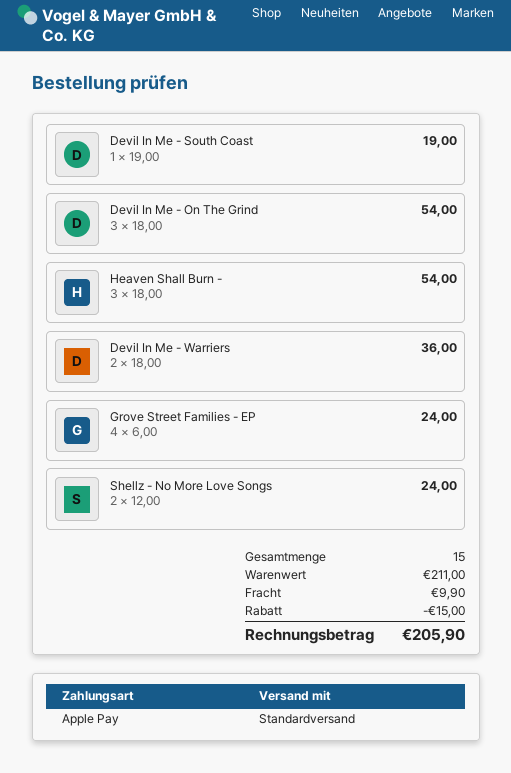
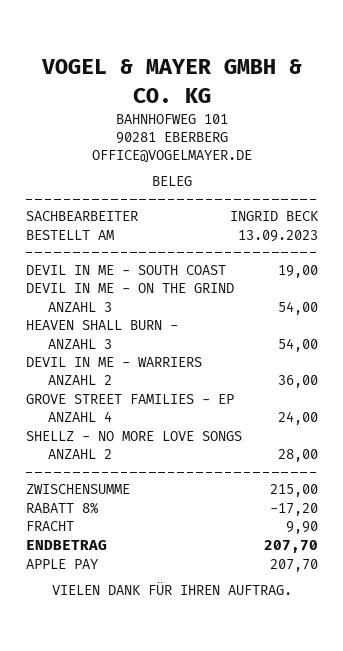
Shellz - No More Love Songs: 2 for 24.00 -> 2 for 28.00
subtotal: 211.00 -> 215.00
discount: 15.00 -> 17.20
total: 205.90 -> 207.70

